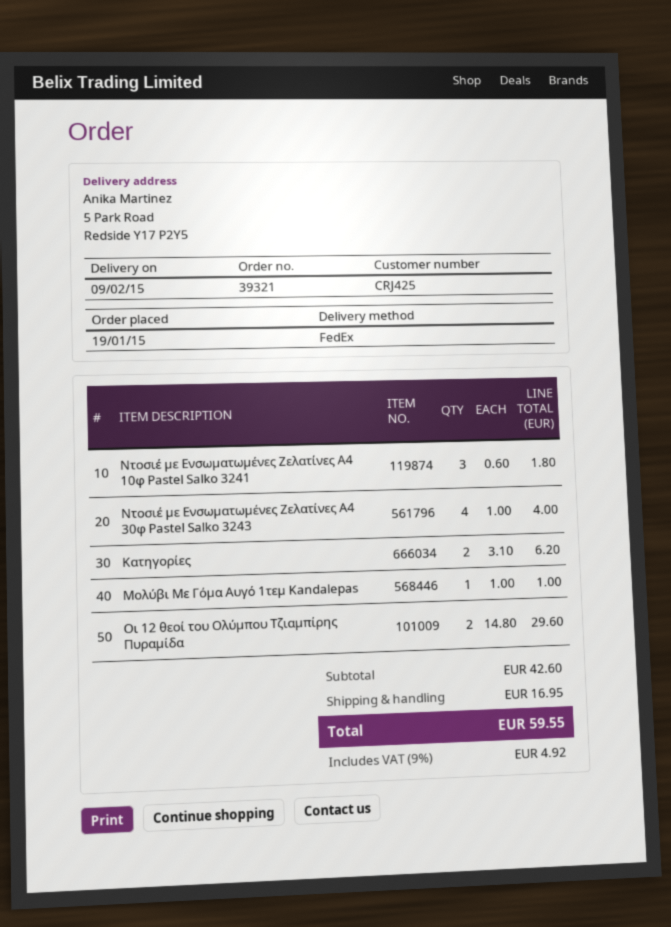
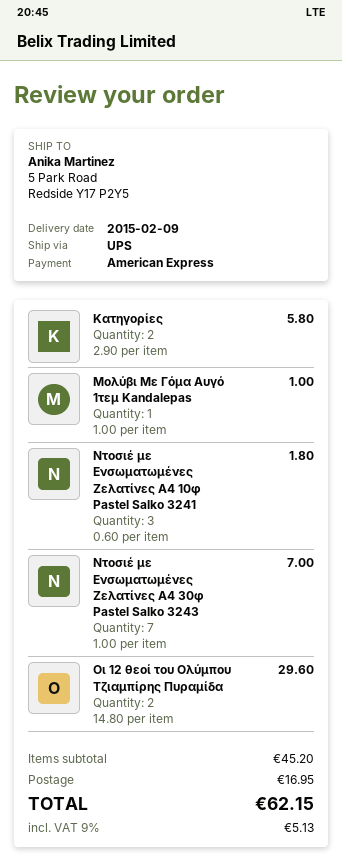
shipping method: FedEx -> UPS
Ντοσιέ με Ενσωματωμένες Ζελατίνες Α4 30φ Pastel Salko 3243: 4 x 1.00 = 4.00 -> 7 x 1.00 = 7.00
Κατηγορίες: 2 x 3.10 = 6.20 -> 2 x 2.90 = 5.80
subtotal: 42.60 -> 45.20
tax: 9% = 4.92 -> 9% = 5.13
total: 59.55 -> 62.15

